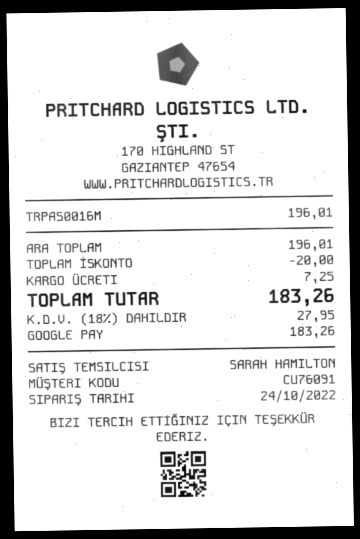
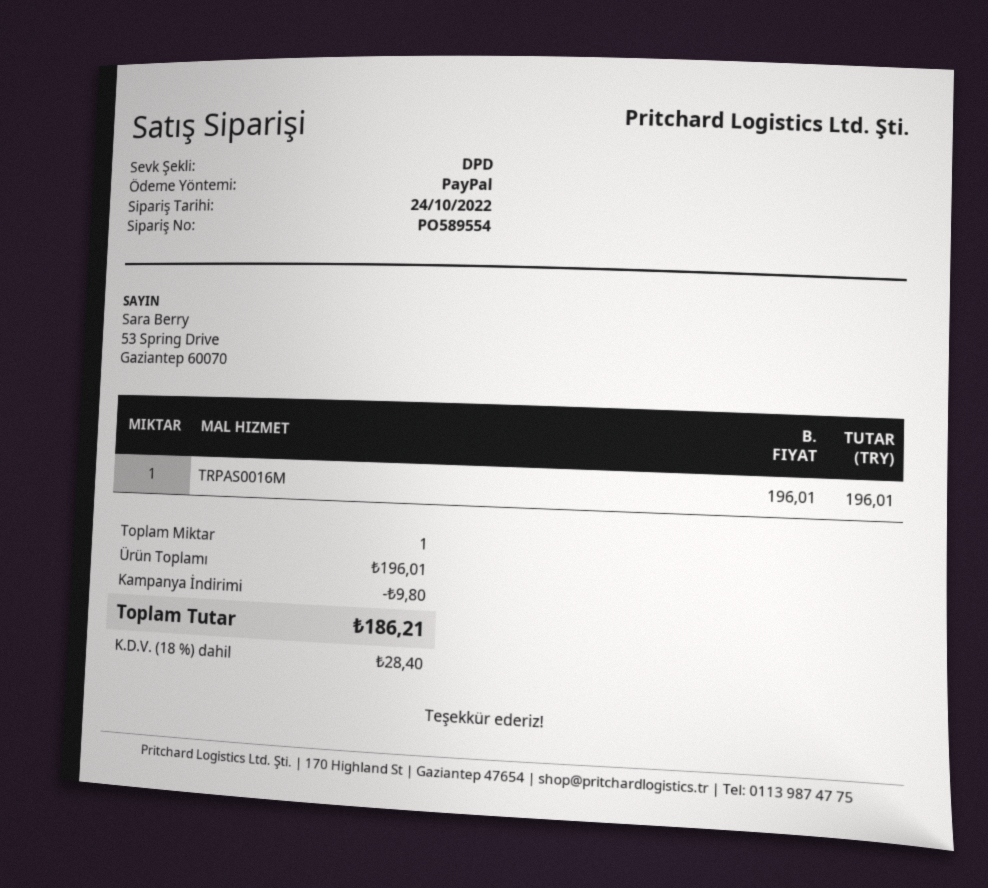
payment method: Google Pay -> PayPal
discount: 20.00 -> 9.80
shipping: 7.25 -> none
tax: 18% = 27.95 -> 18% = 28.40
total: 183.26 -> 186.21

